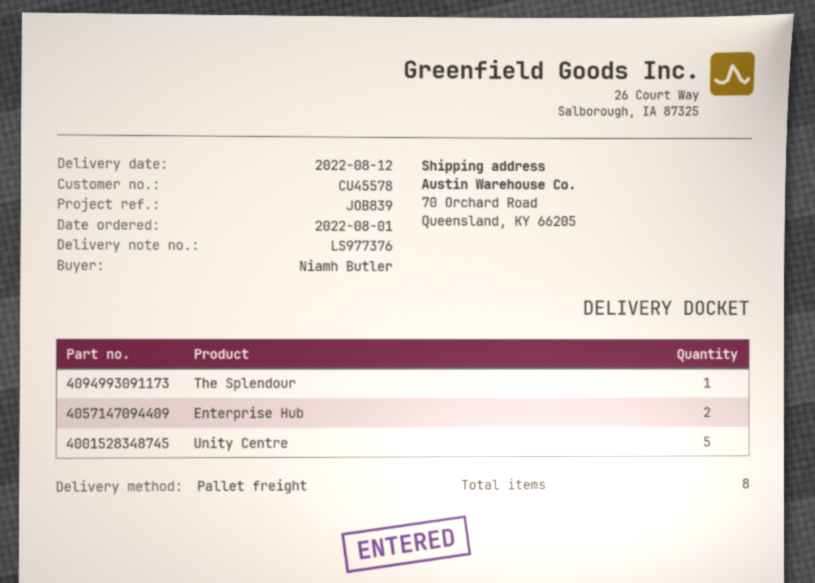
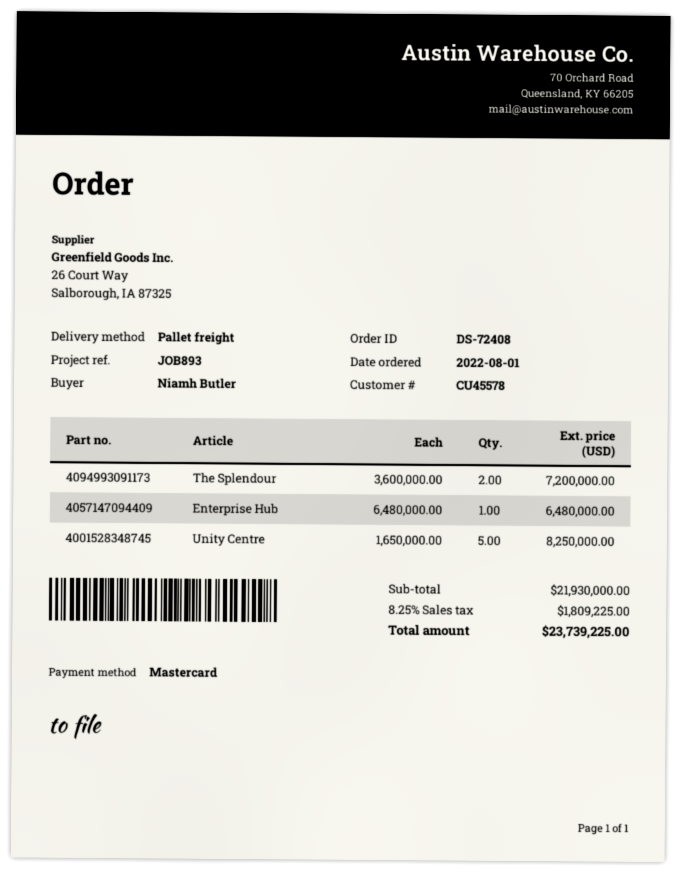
reference: JOB839 -> JOB893
The Splendour: 1 -> 2
Enterprise Hub: 2 -> 1

